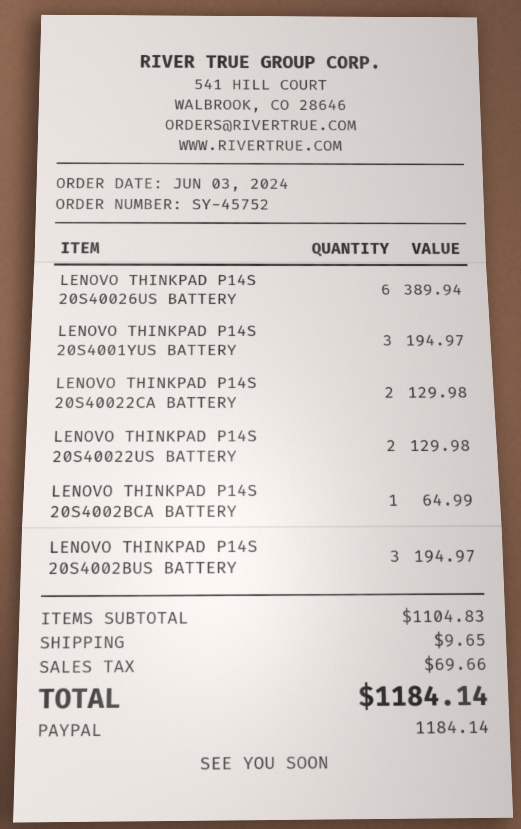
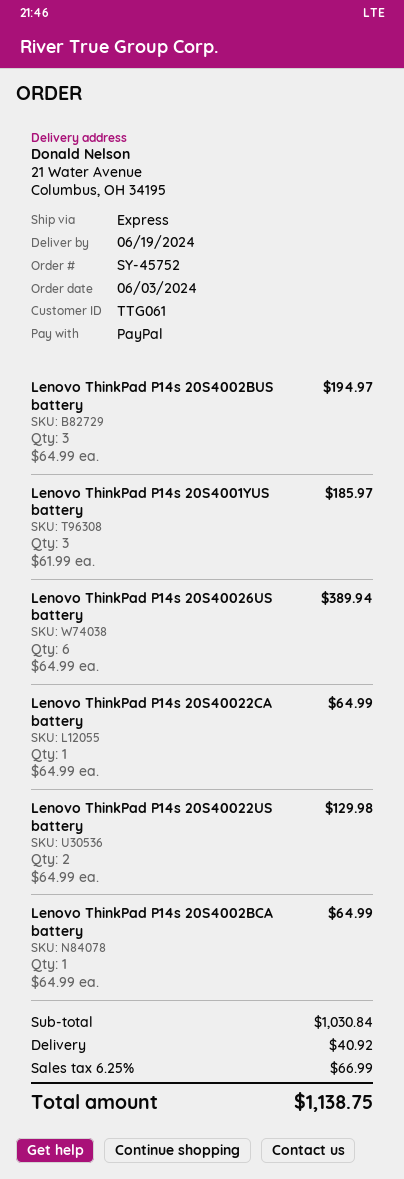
LENOVO THINKPAD P14S 20S4001YUS BATTERY: 3 for 194.97 -> 3 for 185.97
LENOVO THINKPAD P14S 20S40022CA BATTERY: 2 for 129.98 -> 1 for 64.99
subtotal: 1104.83 -> 1030.84
shipping: 9.65 -> 40.92
tax: 69.66 -> 66.99
total: 1184.14 -> 1138.75

